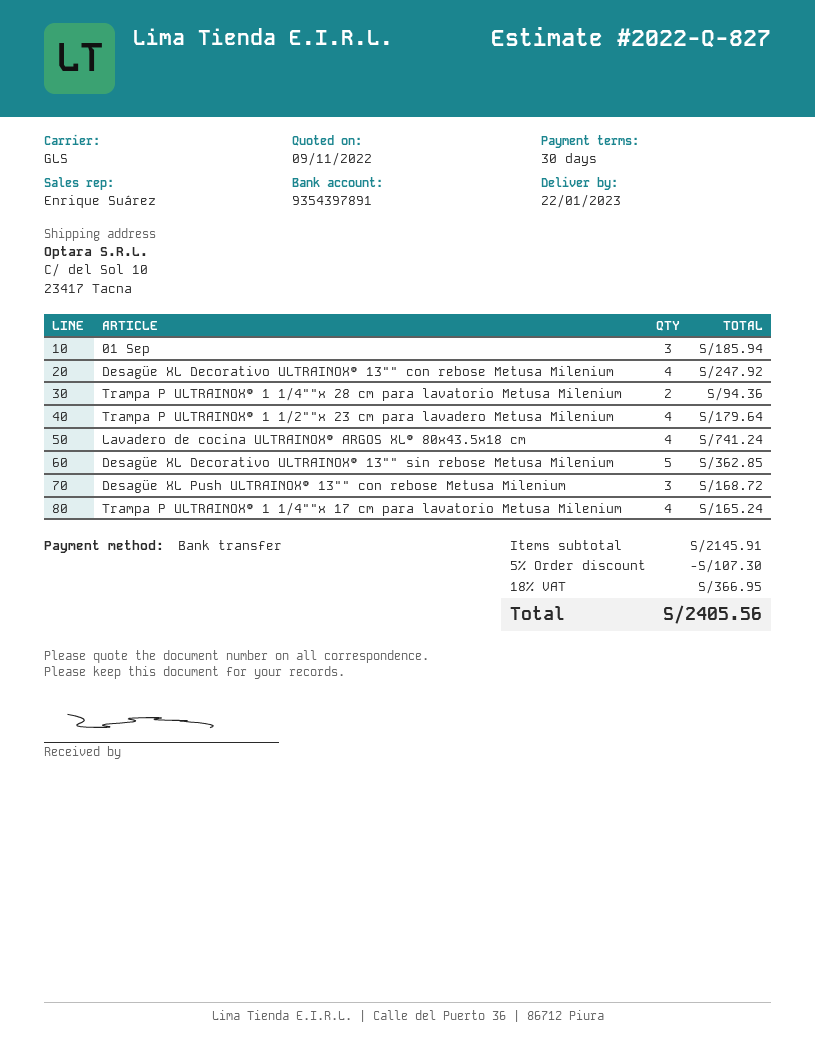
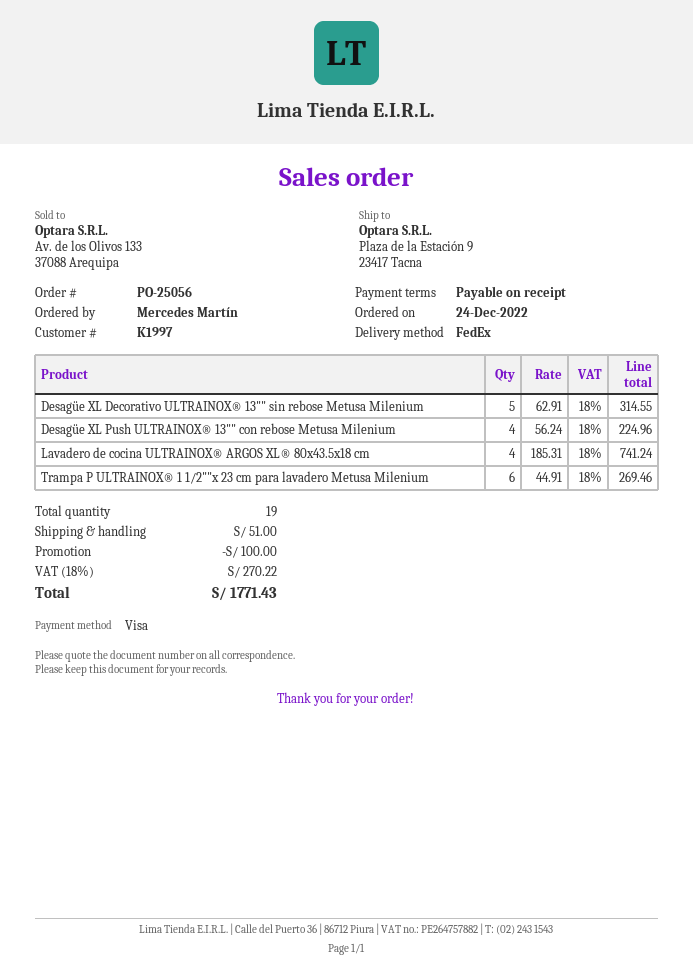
payment terms: 30 days -> on receipt
payment method: bank transfer -> Visa
shipping method: GLS -> FedEx
ship to: C/ del Sol 10, 23417 Tacna -> Plaza de la Estación 9, 23417 Tacna
01 Sep: 3 for 185.94 -> none
Desagüe XL Decorativo ULTRAINOX® 13"" con rebose Metusa Milenium: 4 for 247.92 -> none
Trampa P ULTRAINOX® 1 1/4""x 28 cm para lavatorio Metusa Milenium: 2 for 94.36 -> none
Trampa P ULTRAINOX® 1 1/2""x 23 cm para lavadero Metusa Milenium: 4 for 179.64 -> 6 for 269.46
Desagüe XL Decorativo ULTRAINOX® 13"" sin rebose Metusa Milenium: 5 for 362.85 -> 5 for 314.55
Desagüe XL Push ULTRAINOX® 13"" con rebose Metusa Milenium: 3 for 168.72 -> 4 for 224.96
Trampa P ULTRAINOX® 1 1/4""x 17 cm para lavatorio Metusa Milenium: 4 for 165.24 -> none
discount: 107.30 -> 100.00
shipping: none -> 51.00
tax: 18% = 366.95 -> 18% = 270.22
total: 2405.56 -> 1771.43

